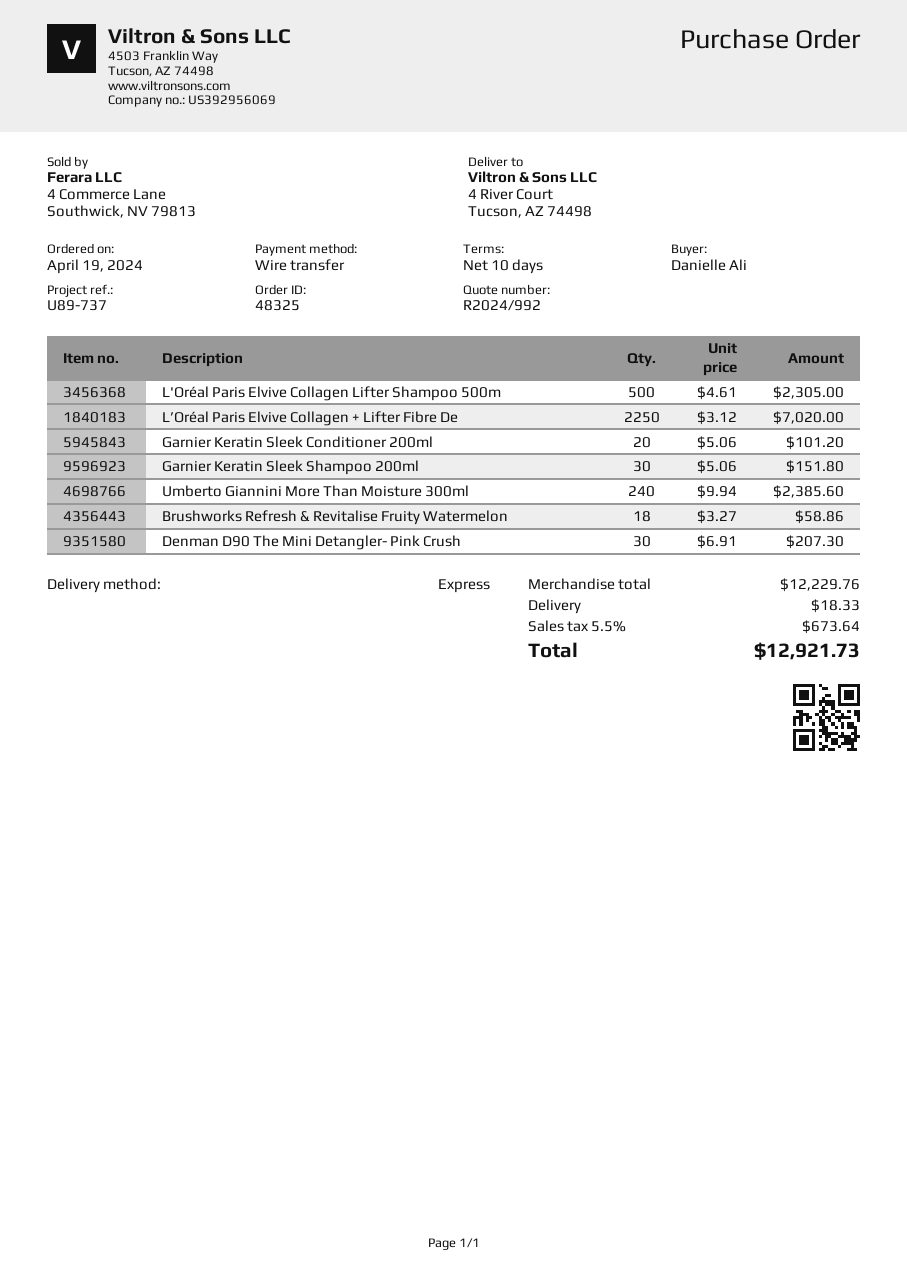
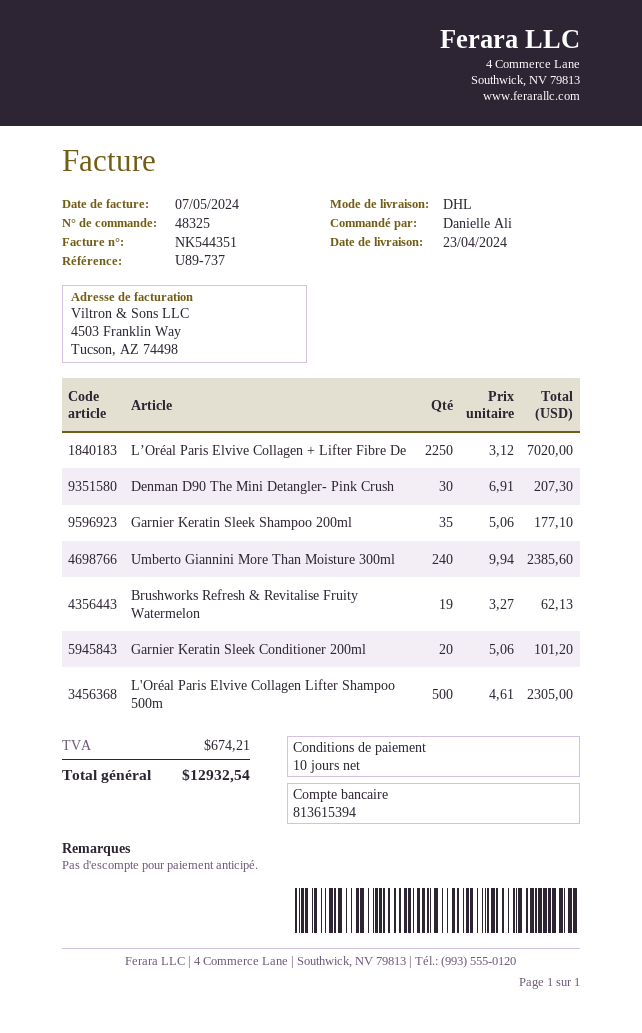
shipping method: express -> DHL
Garnier Keratin Sleek Shampoo 200ml: 30 x 5.06 = 151.80 -> 35 x 5.06 = 177.10
Brushworks Refresh & Revitalise Fruity Watermelon: 18 x 3.27 = 58.86 -> 19 x 3.27 = 62.13
shipping: 18.33 -> none
tax: 673.64 -> 674.21
total: 12921.73 -> 12932.54

